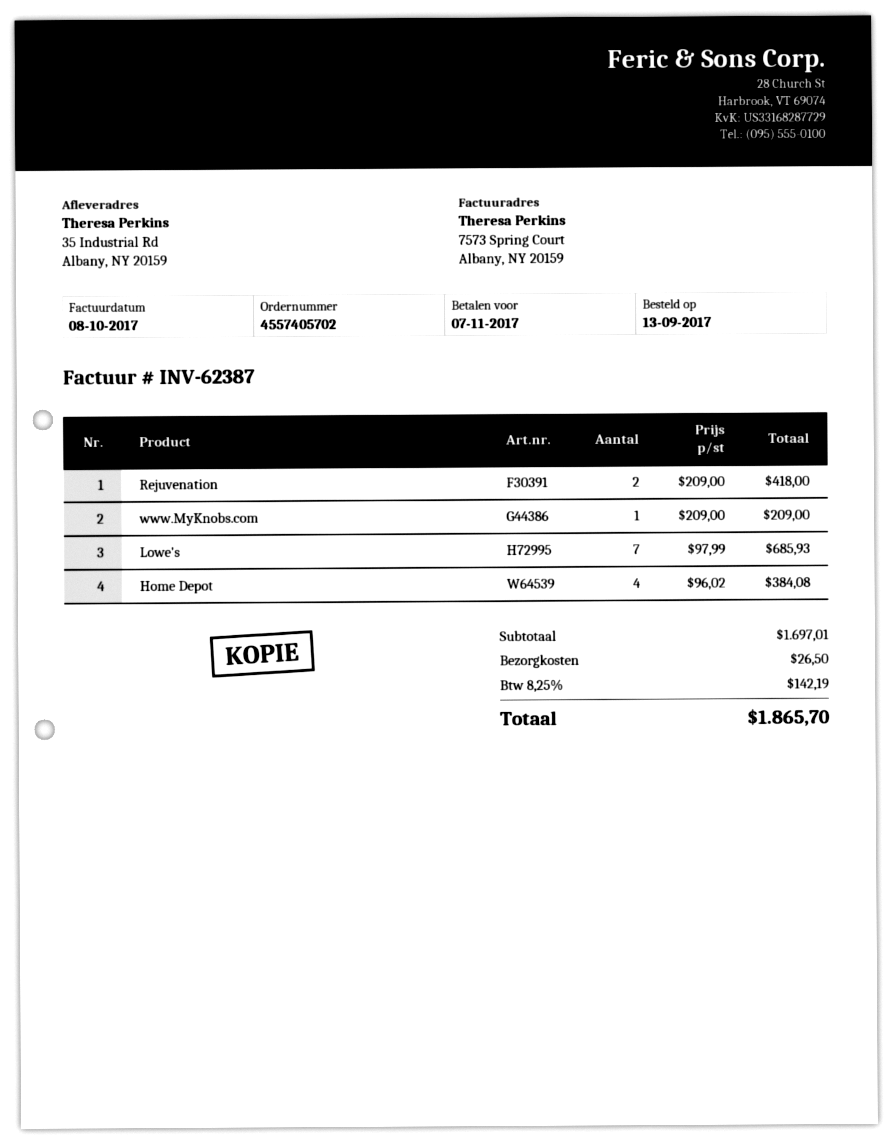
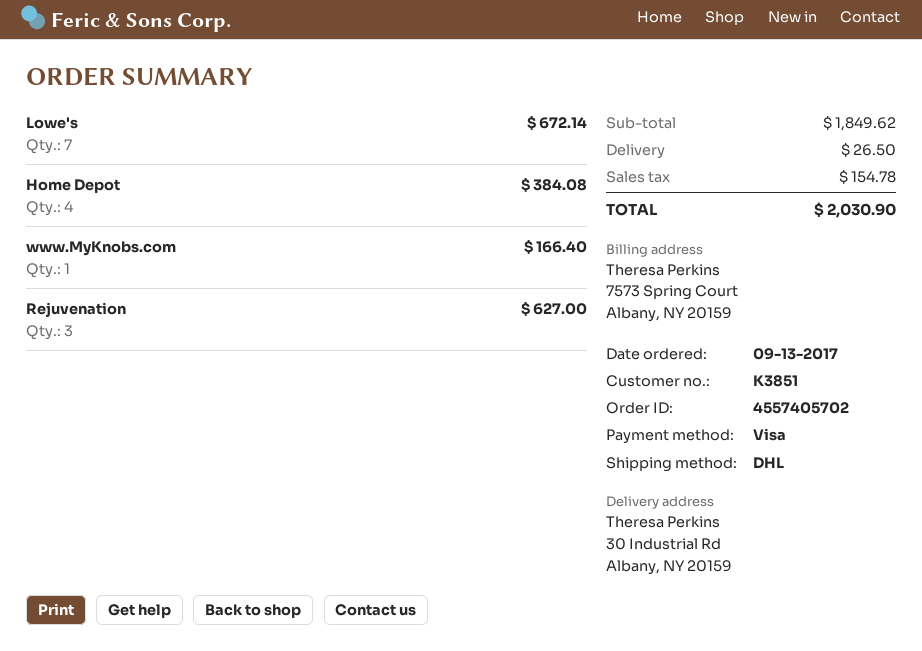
ship to: 35 Industrial Rd, Albany, NY 20159 -> 30 Industrial Rd, Albany, NY 20159
Rejuvenation: 2 for 418.00 -> 3 for 627.00
www.MyKnobs.com: 1 for 209.00 -> 1 for 166.40
Lowe's: 7 for 685.93 -> 7 for 672.14
subtotal: 1697.01 -> 1849.62
tax: 142.19 -> 154.78
total: 1865.70 -> 2030.90

